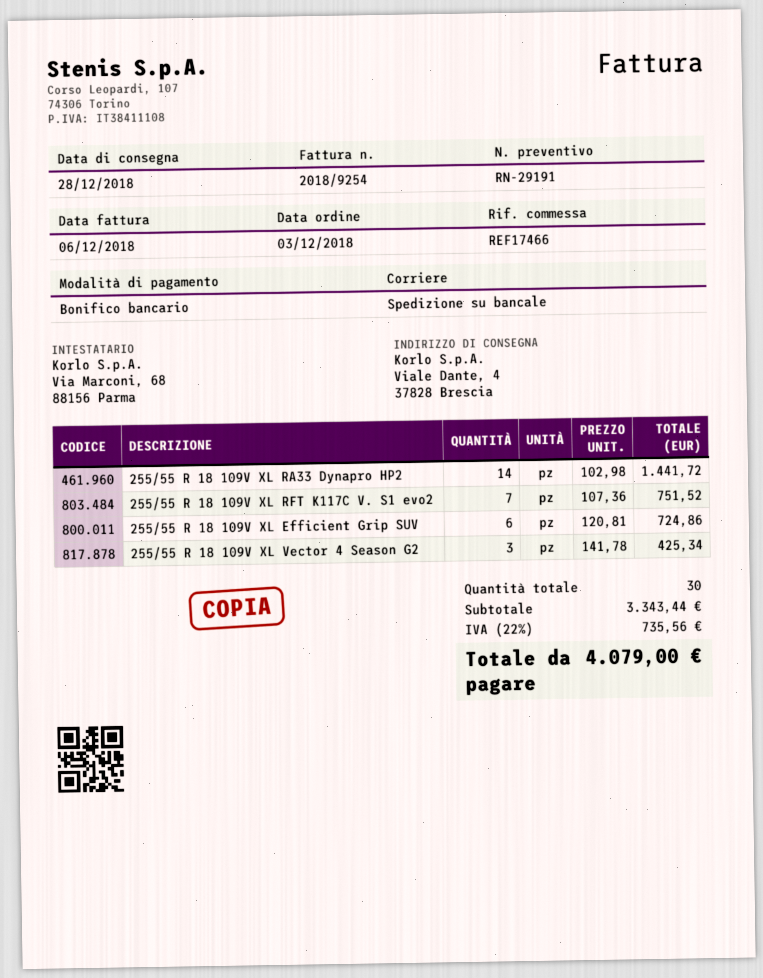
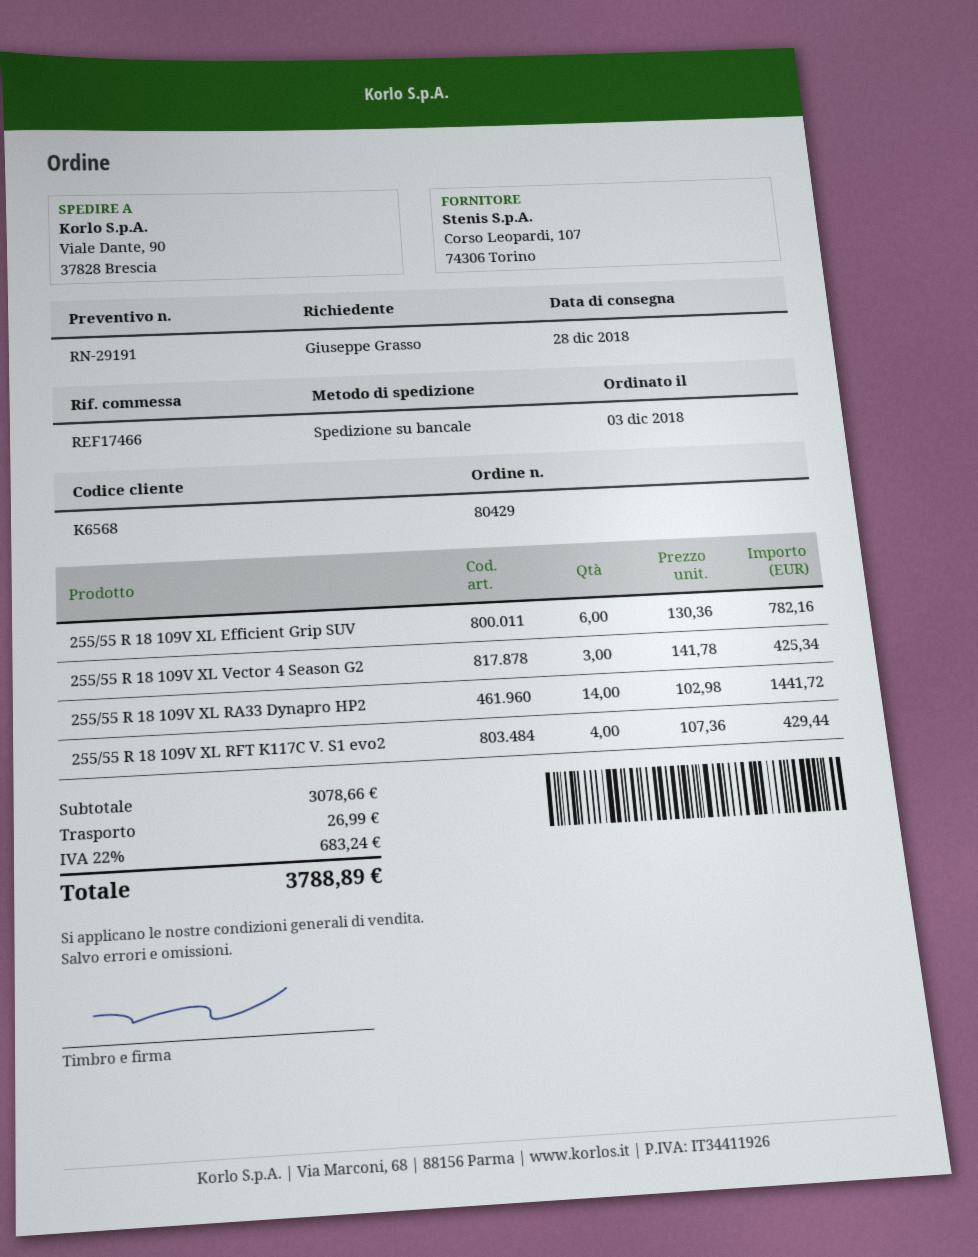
ship to: Viale Dante, 4, 37828 Brescia -> Viale Dante, 90, 37828 Brescia
255/55 R 18 109V XL RFT K117C V. S1 evo2: 7 x 107.36 = 751.52 -> 4 x 107.36 = 429.44
255/55 R 18 109V XL Efficient Grip SUV: 6 x 120.81 = 724.86 -> 6 x 130.36 = 782.16
subtotal: 3343.44 -> 3078.66
shipping: none -> 26.99
tax: 22% = 735.56 -> 22% = 683.24
total: 4079.00 -> 3788.89

